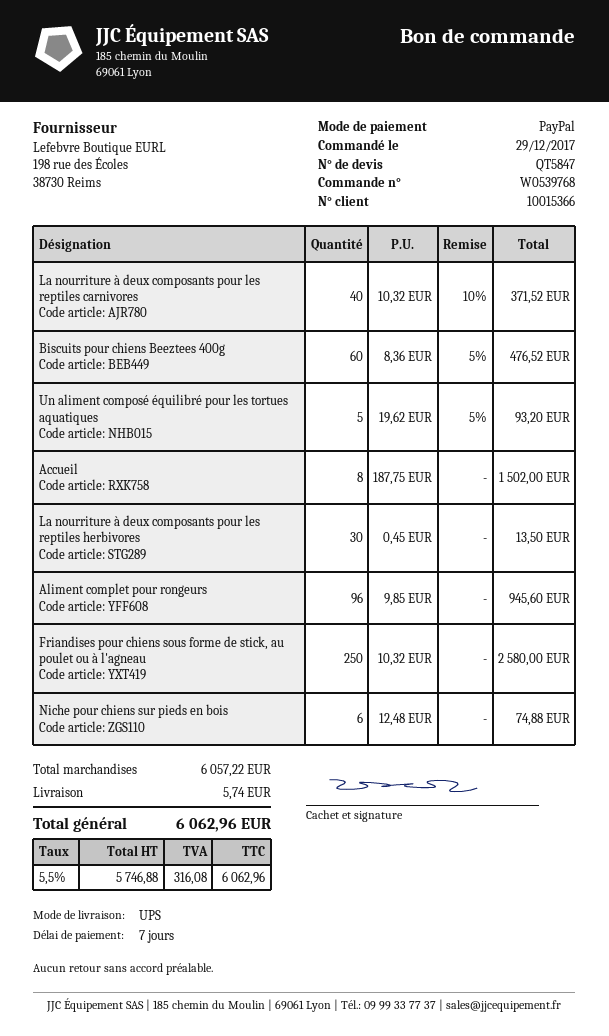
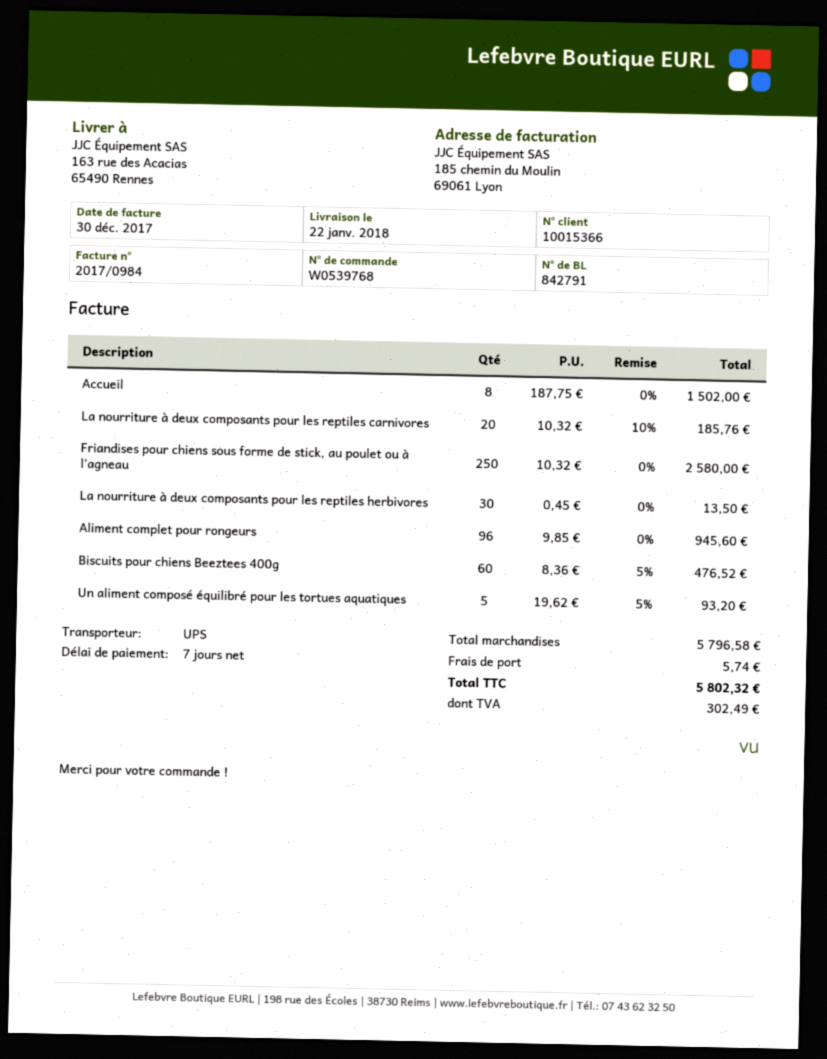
La nourriture à deux composants pour les reptiles carnivores: 40 x 10.32 - 10% = 371.52 -> 20 x 10.32 - 10% = 185.76
Niche pour chiens sur pieds en bois: 6 x 12.48 = 74.88 -> none
subtotal: 6057.22 -> 5796.58
tax: 316.08 -> 302.49
total: 6062.96 -> 5802.32

